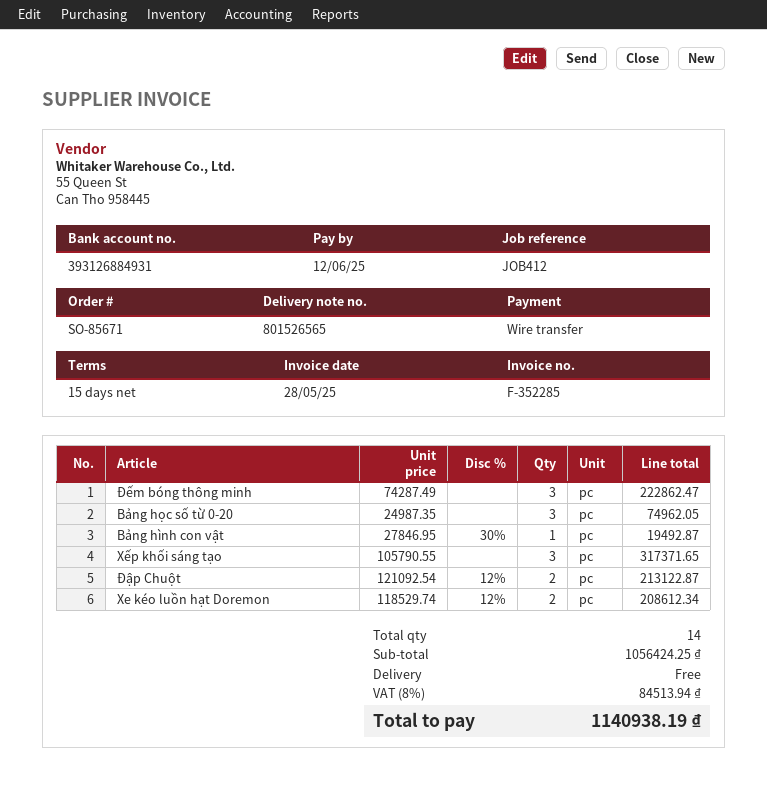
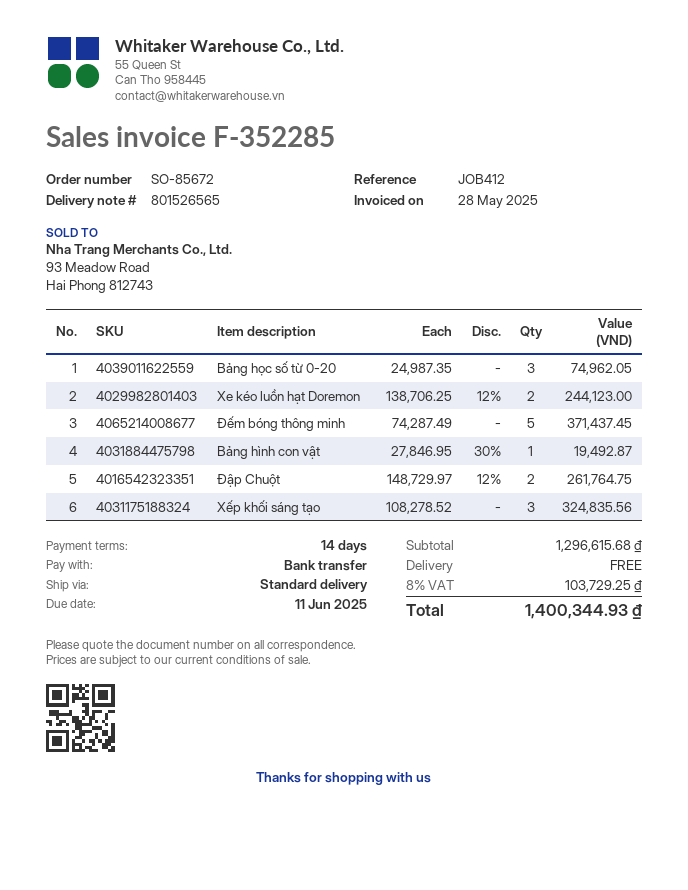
order number: SO-85671 -> SO-85672
payment terms: 15 days -> 14 days
due date: 2025-06-12 -> 2025-06-11
Đếm bóng thông minh: 3 x 74287.49 = 222862.47 -> 5 x 74287.49 = 371437.45
Xếp khối sáng tạo: 3 x 105790.55 = 317371.65 -> 3 x 108278.52 = 324835.56
Đập Chuột: 2 x 121092.54 - 12% = 213122.87 -> 2 x 148729.97 - 12% = 261764.75
Xe kéo luồn hạt Doremon: 2 x 118529.74 - 12% = 208612.34 -> 2 x 138706.25 - 12% = 244123.00
subtotal: 1056424.25 -> 1296615.68
tax: 8% = 84513.94 -> 8% = 103729.25
total: 1140938.19 -> 1400344.93

